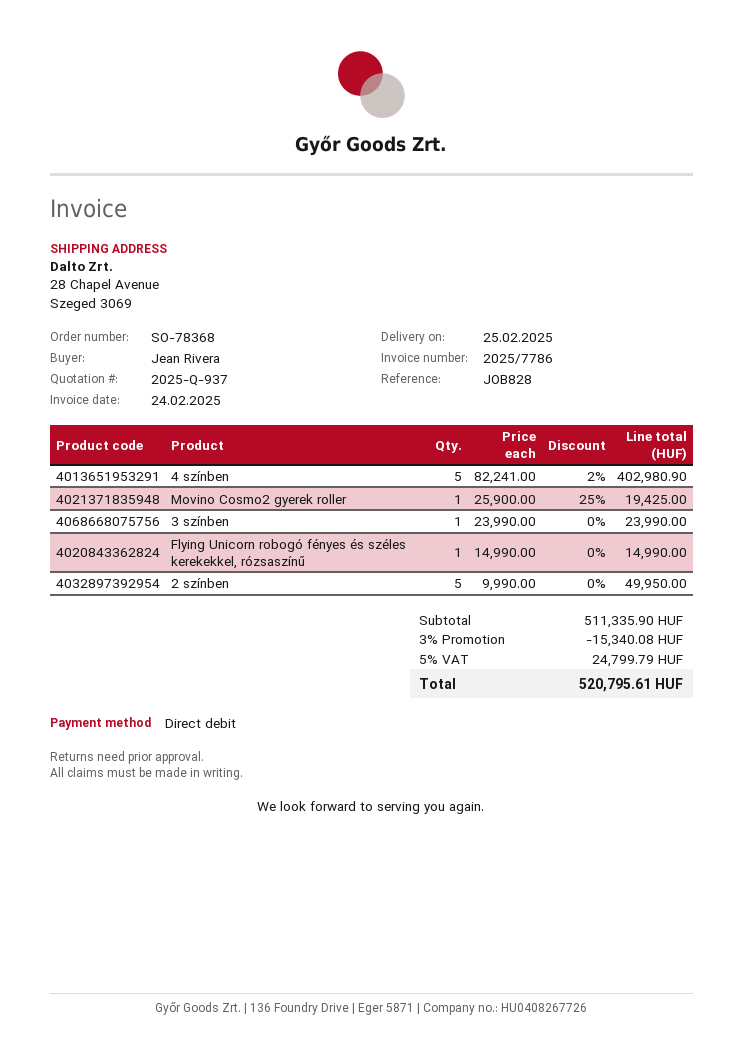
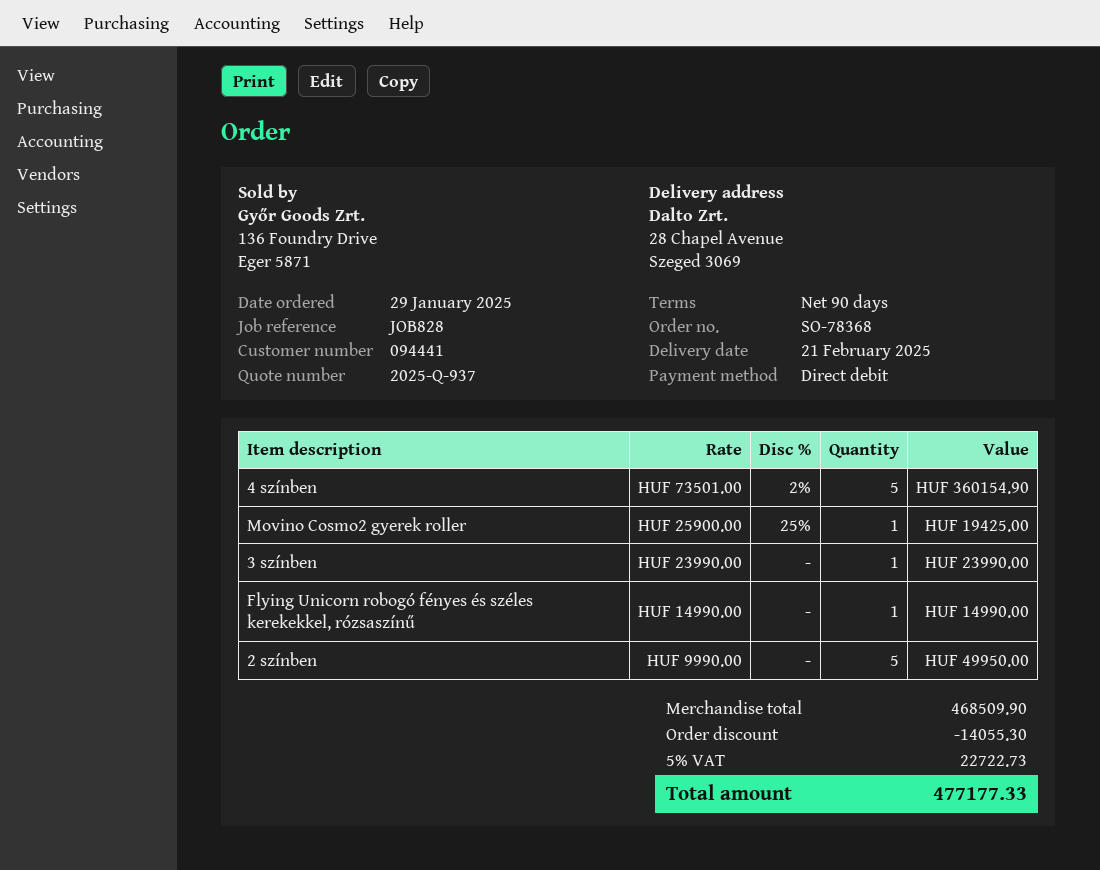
delivery date: 2025-02-25 -> 2025-02-21
4 színben: 5 x 82241.00 - 2% = 402980.90 -> 5 x 73501.00 - 2% = 360154.90
subtotal: 511335.90 -> 468509.90
discount: 15340.08 -> 14055.30
tax: 5% = 24799.79 -> 5% = 22722.73
total: 520795.61 -> 477177.33

